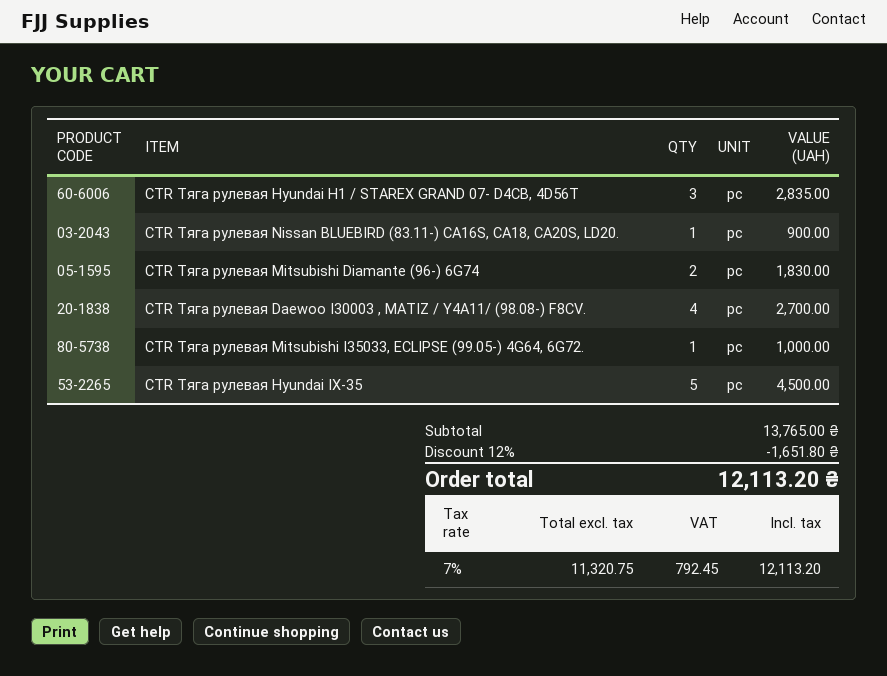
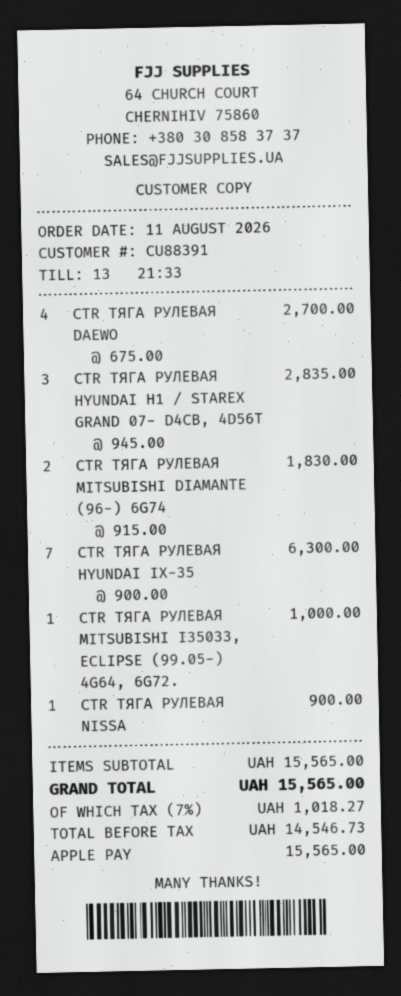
CTR Тяга рулевая Hyundai IX-35: 5 for 4500.00 -> 7 for 6300.00
subtotal: 13765.00 -> 15565.00
discount: 12% = 1651.80 -> none
net: 11320.75 -> 14546.73
tax: 7% = 792.45 -> 7% = 1018.27
total: 12113.20 -> 15565.00

